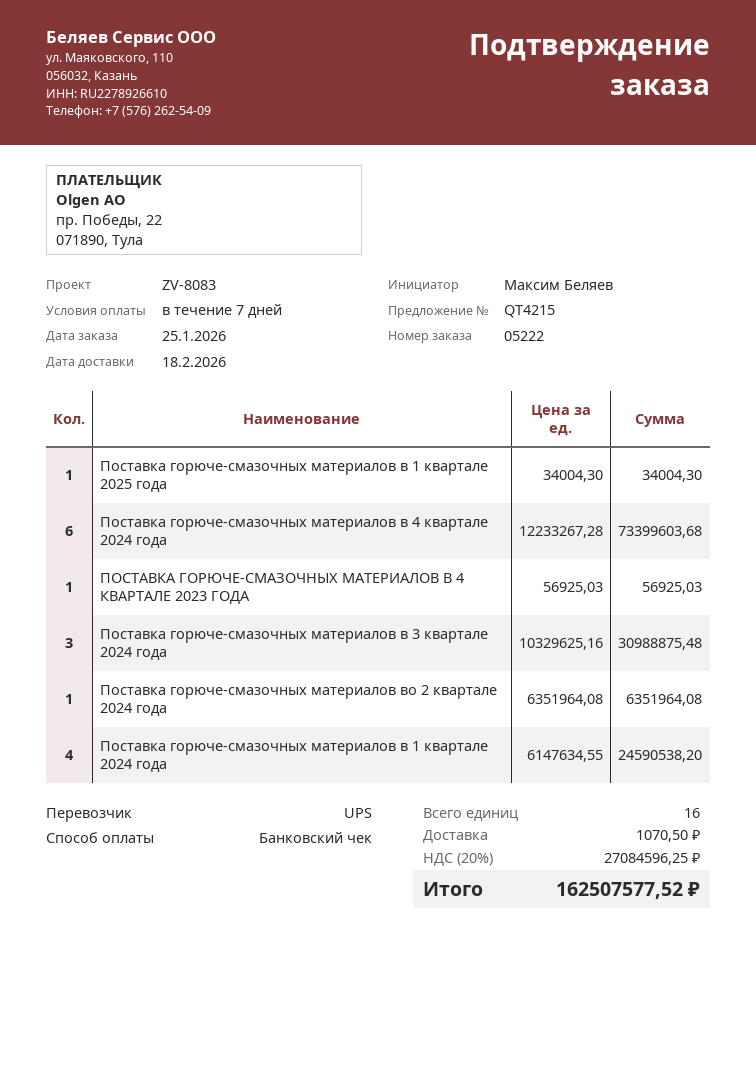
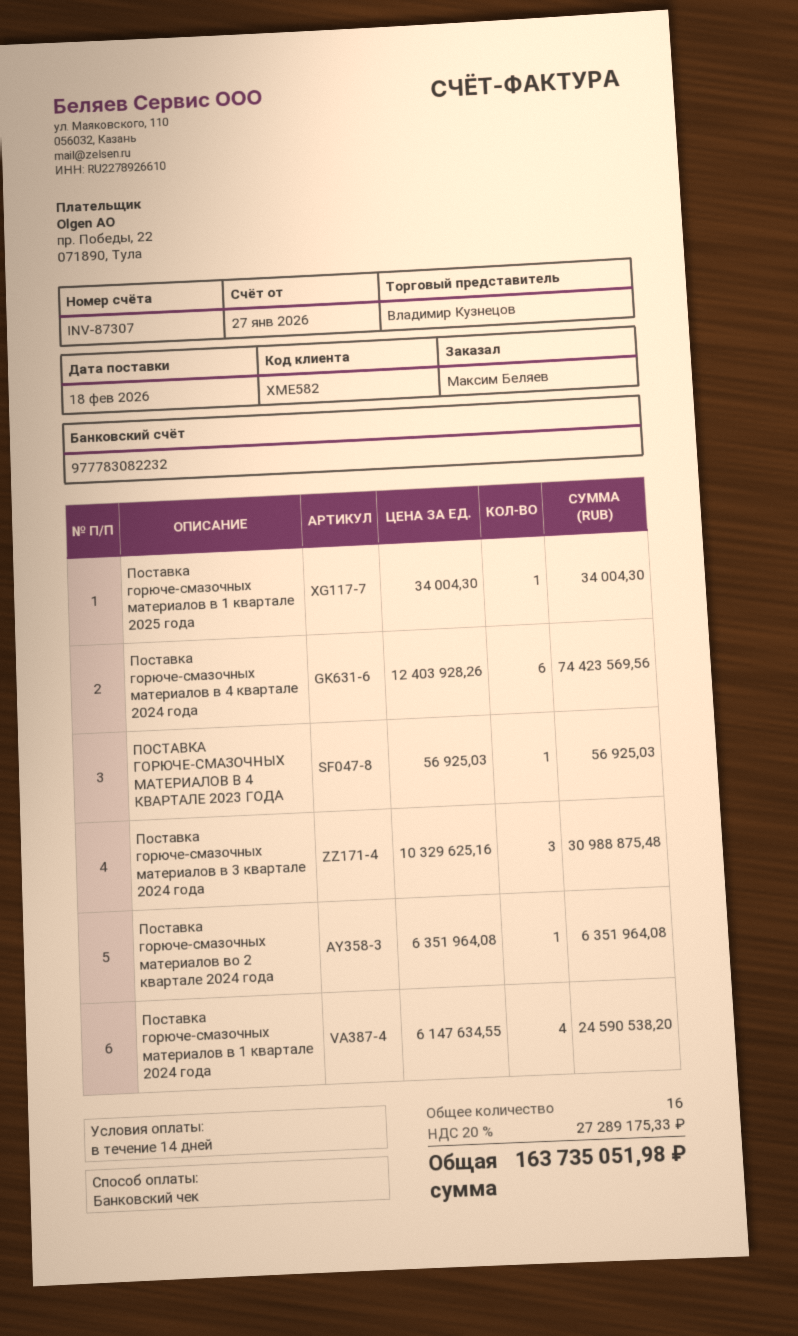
payment terms: 7 days -> 14 days
Поставка горюче-смазочных материалов в 4 квартале 2024 года: 6 x 12233267.28 = 73399603.68 -> 6 x 12403928.26 = 74423569.56
shipping: 1070.50 -> none
tax: 20% = 27084596.25 -> 20% = 27289175.33
total: 162507577.52 -> 163735051.98

